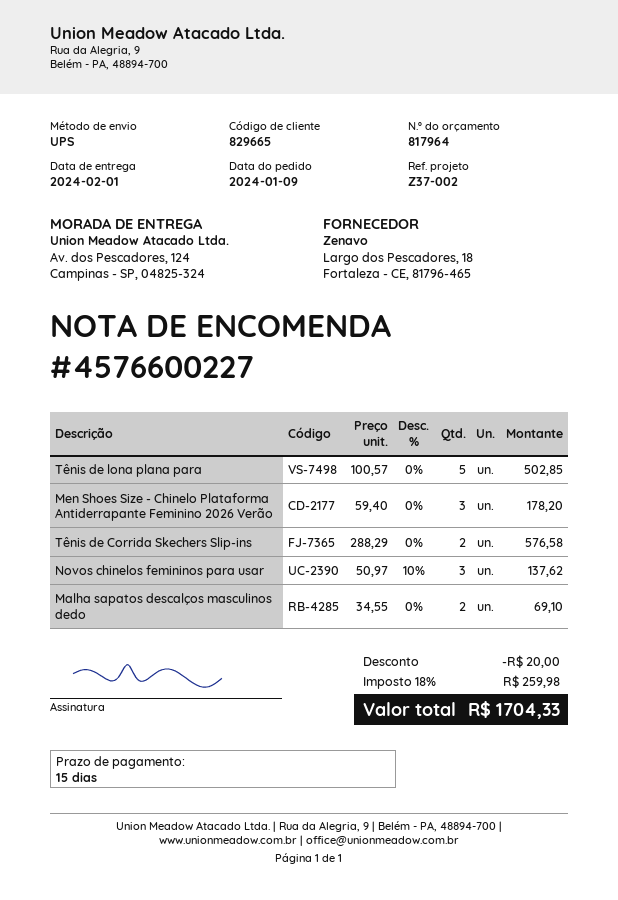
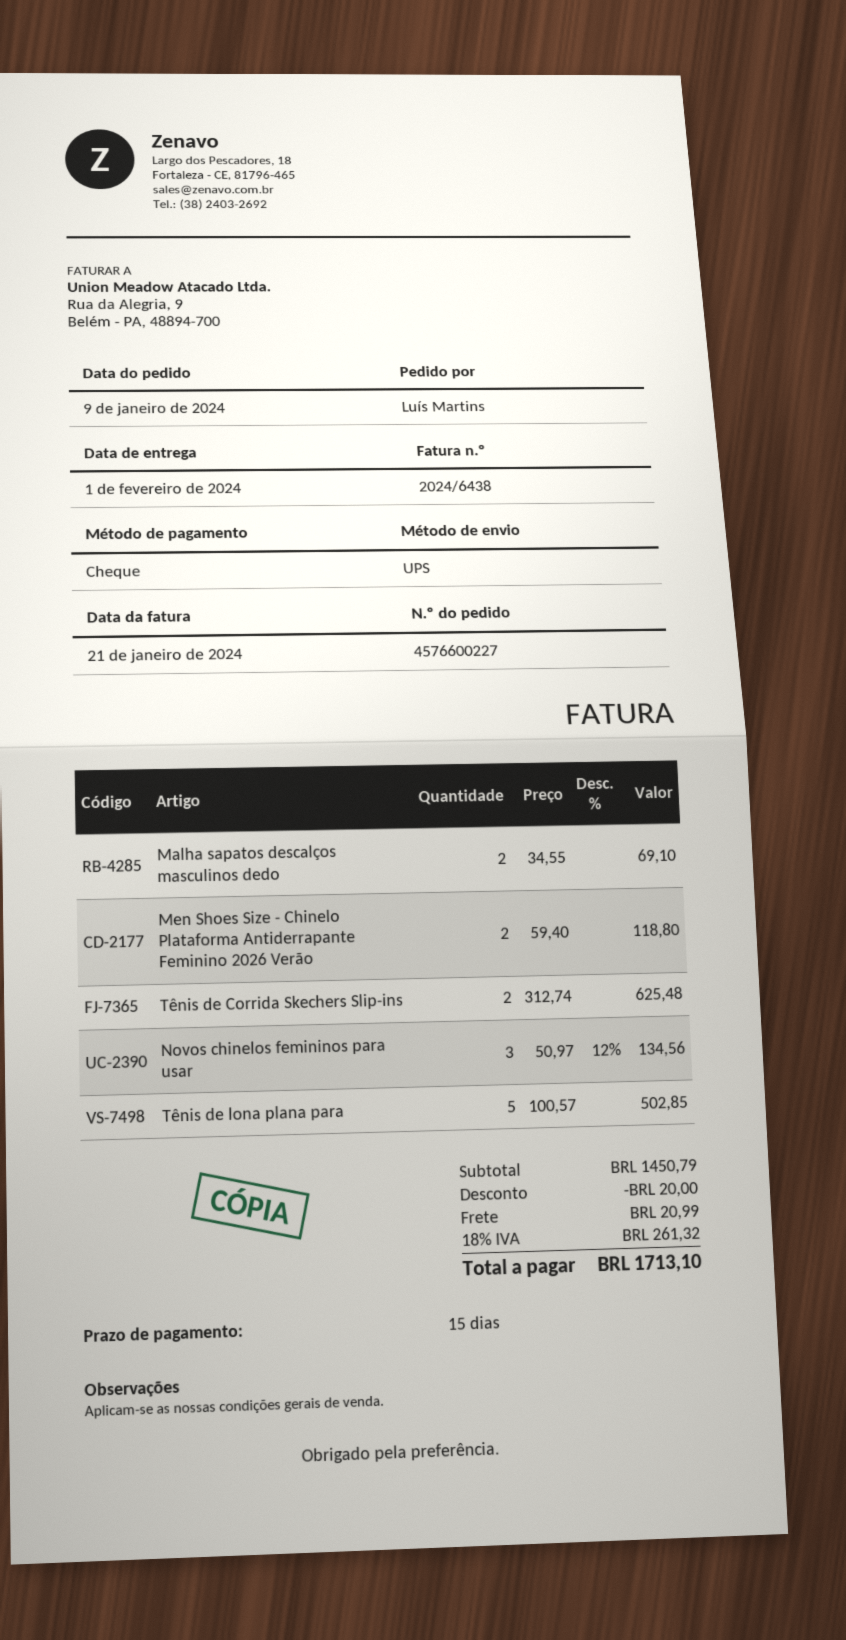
Men Shoes Size - Chinelo Plataforma Antiderrapante Feminino 2026 Verão: 3 x 59.40 = 178.20 -> 2 x 59.40 = 118.80
Tênis de Corrida Skechers Slip-ins: 2 x 288.29 = 576.58 -> 2 x 312.74 = 625.48
Novos chinelos femininos para usar: 3 x 50.97 - 10% = 137.62 -> 3 x 50.97 - 12% = 134.56
shipping: none -> 20.99
tax: 18% = 259.98 -> 18% = 261.32
total: 1704.33 -> 1713.10

